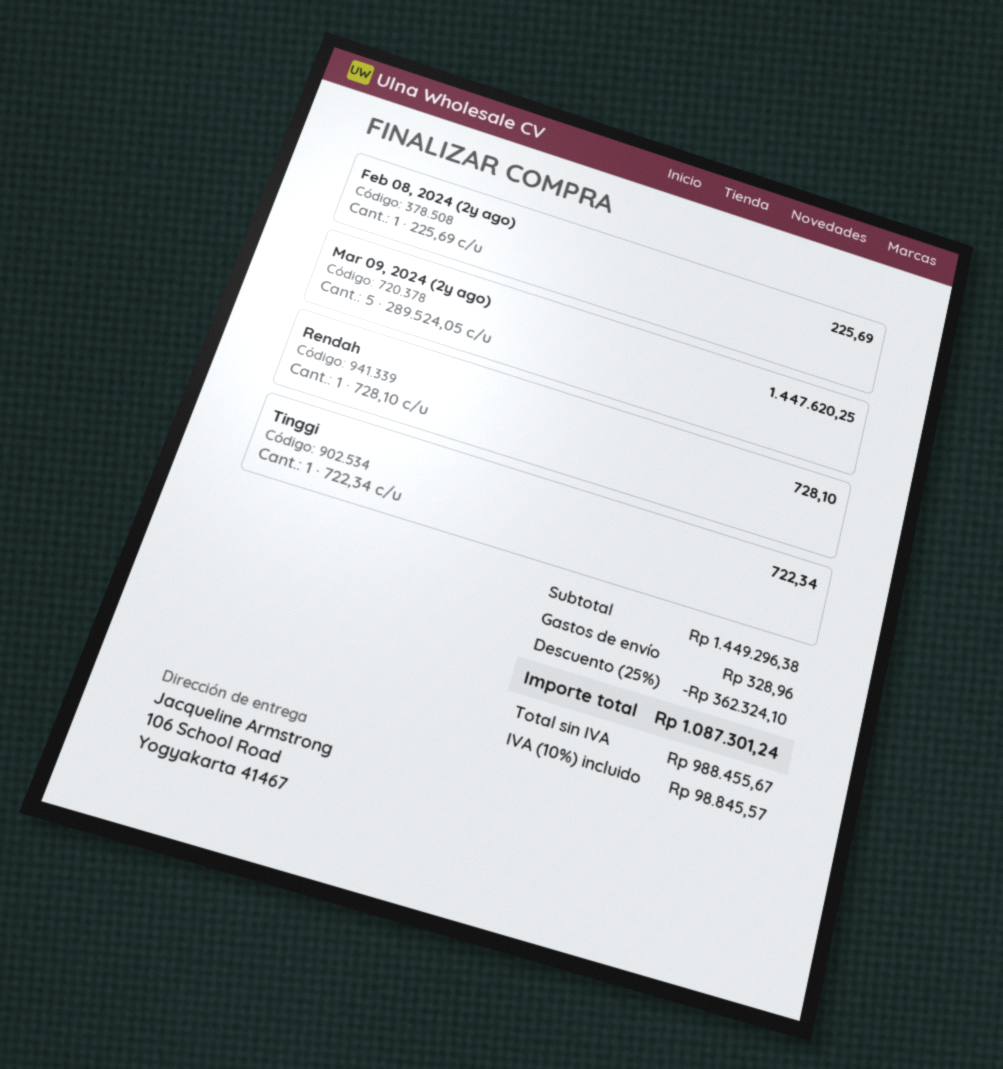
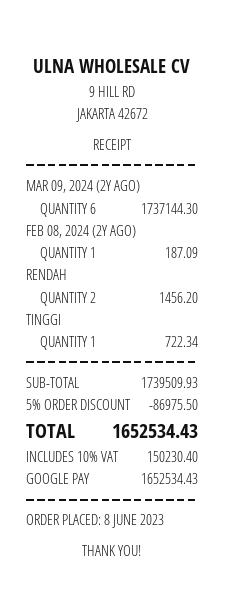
Feb 08, 2024 (2y ago): 1 for 225.69 -> 1 for 187.09
Mar 09, 2024 (2y ago): 5 for 1447620.25 -> 6 for 1737144.30
Rendah: 1 for 728.10 -> 2 for 1456.20
subtotal: 1449296.38 -> 1739509.93
discount: 25% = 362324.10 -> 5% = 86975.50
shipping: 328.96 -> none
tax: 10% = 98845.57 -> 10% = 150230.40
total: 1087301.24 -> 1652534.43

